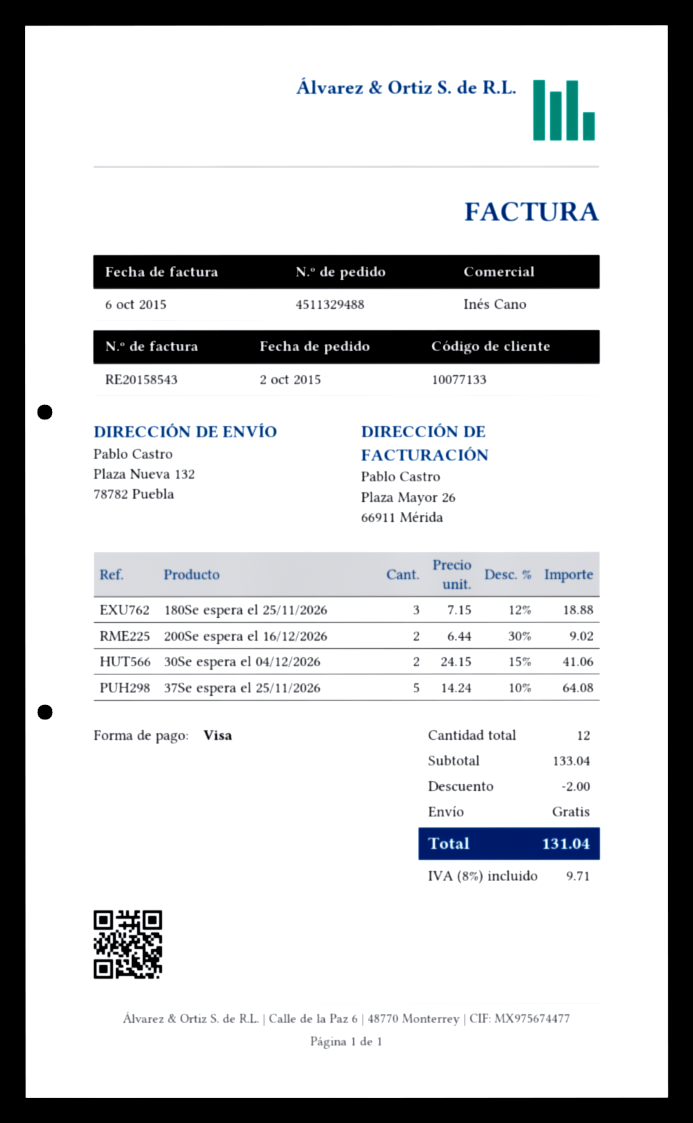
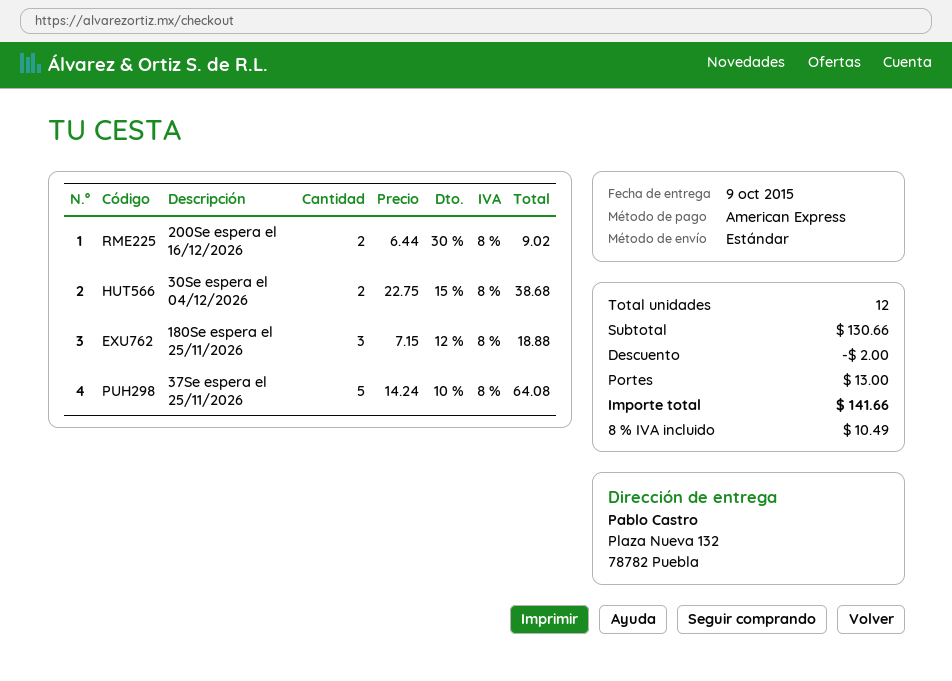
payment method: Visa -> American Express
30Se espera el 04/12/2026: 2 x 24.15 - 15% = 41.06 -> 2 x 22.75 - 15% = 38.68
subtotal: 133.04 -> 130.66
shipping: 0.00 -> 13.00
tax: 8% = 9.71 -> 8% = 10.49
total: 131.04 -> 141.66

